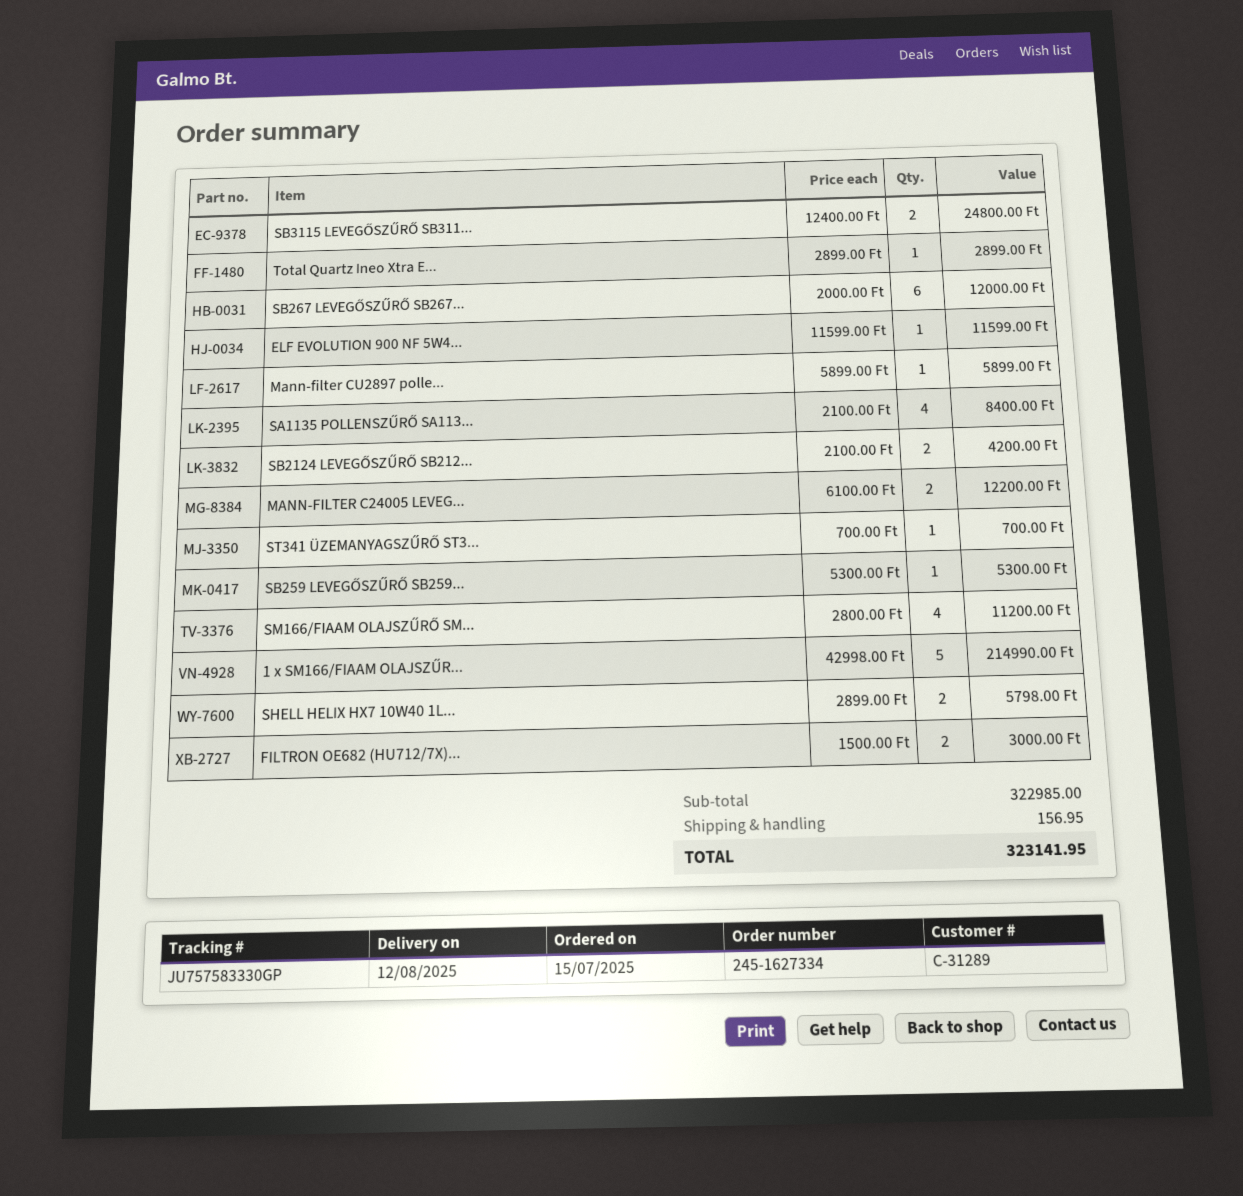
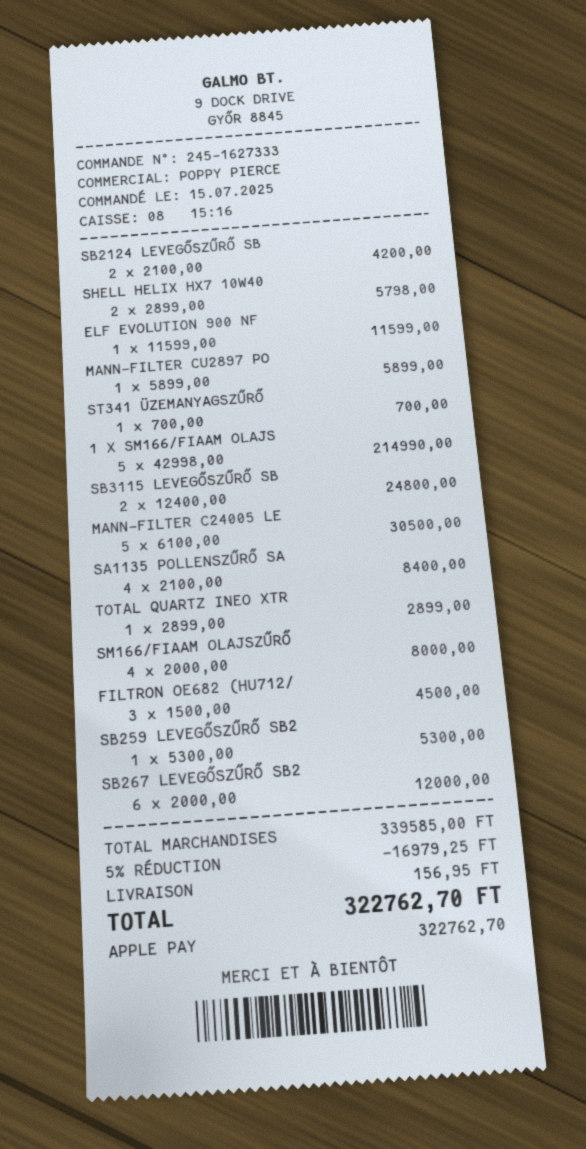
order number: 245-1627334 -> 245-1627333
MANN-FILTER C24005 LEVEG...: 2 x 6100.00 = 12200.00 -> 5 x 6100.00 = 30500.00
SM166/FIAAM OLAJSZŰRŐ SM...: 4 x 2800.00 = 11200.00 -> 4 x 2000.00 = 8000.00
FILTRON OE682 (HU712/7X)...: 2 x 1500.00 = 3000.00 -> 3 x 1500.00 = 4500.00
subtotal: 322985.00 -> 339585.00
discount: none -> 5% = 16979.25
total: 323141.95 -> 322762.70

